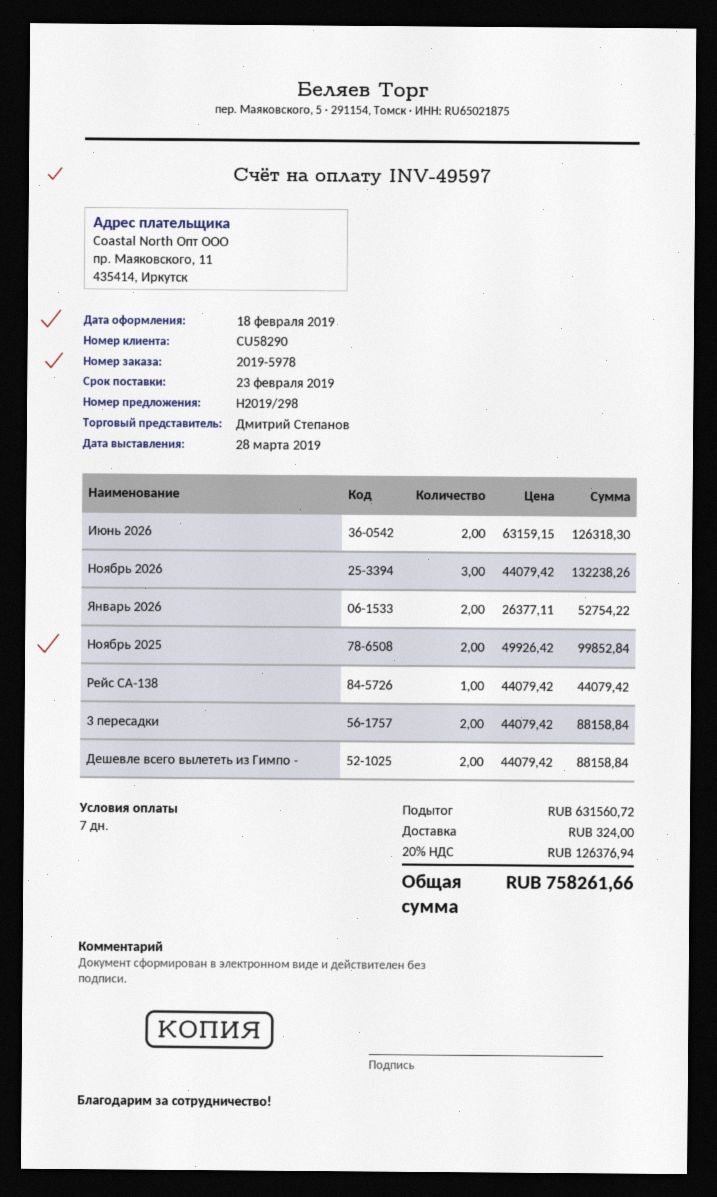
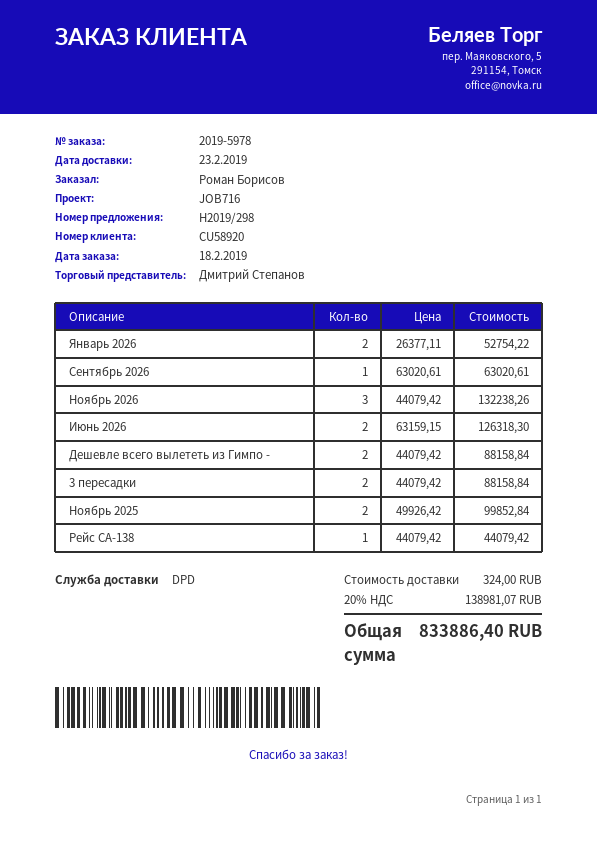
customer number: CU58290 -> CU58920
Сентябрь 2026: none -> 1 x 63020.61 = 63020.61
tax: 20% = 126376.94 -> 20% = 138981.07
total: 758261.66 -> 833886.40

